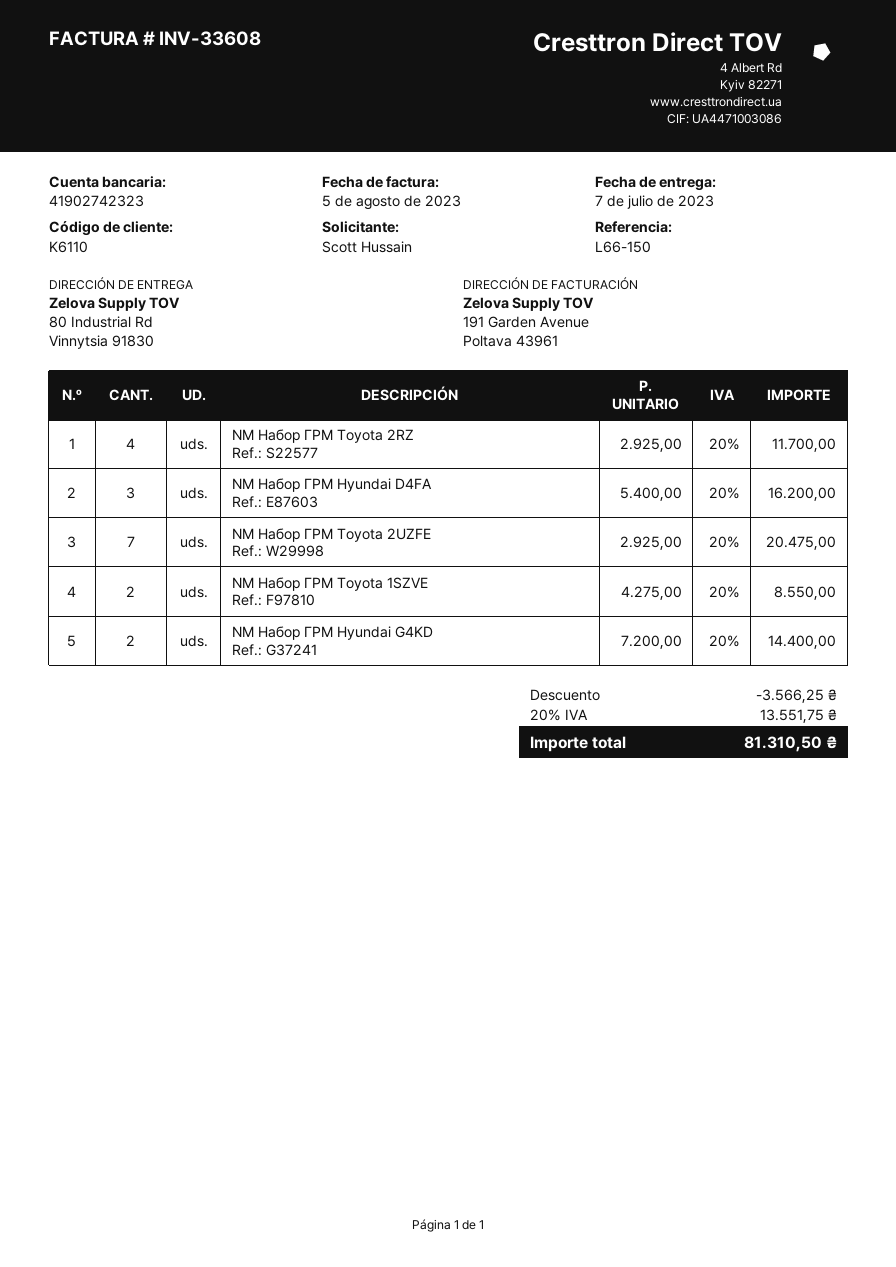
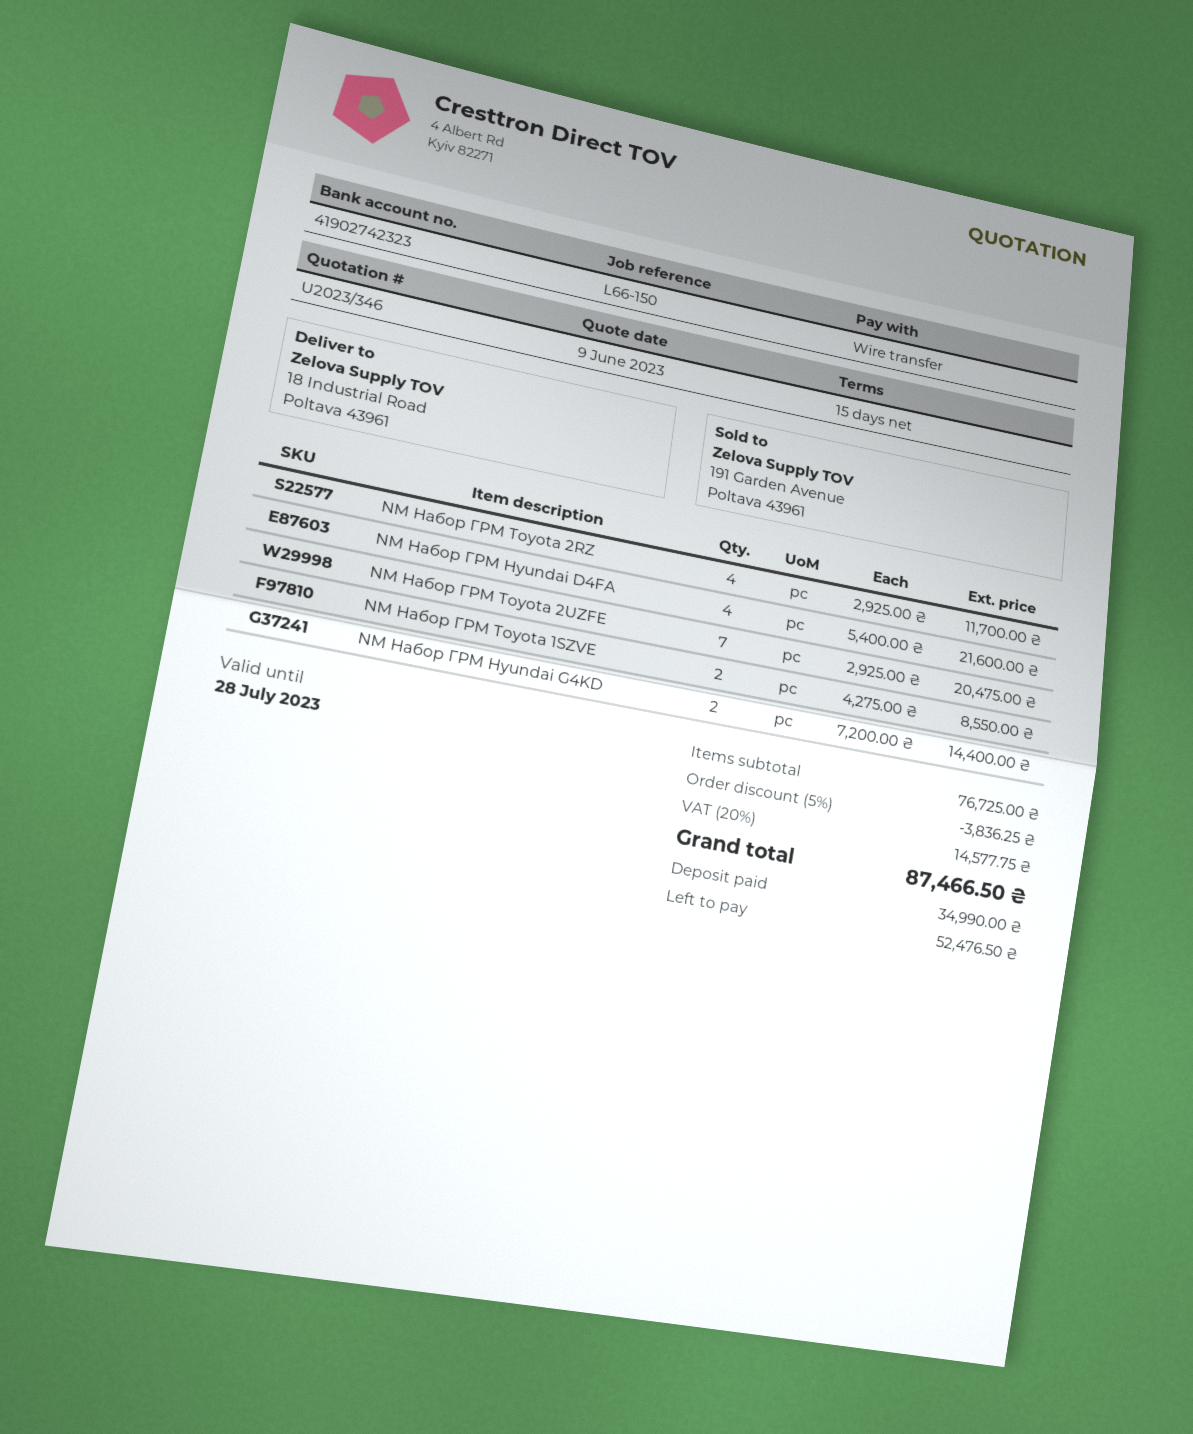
ship to: 80 Industrial Rd, Vinnytsia 91830 -> 18 Industrial Road, Poltava 43961
NM Набор ГРМ Hyundai D4FA: 3 x 5400.00 = 16200.00 -> 4 x 5400.00 = 21600.00
discount: 3566.25 -> 3836.25
tax: 20% = 13551.75 -> 20% = 14577.75
total: 81310.50 -> 87466.50

